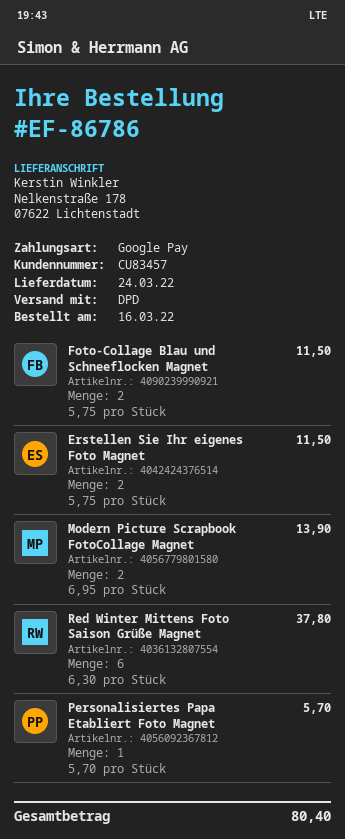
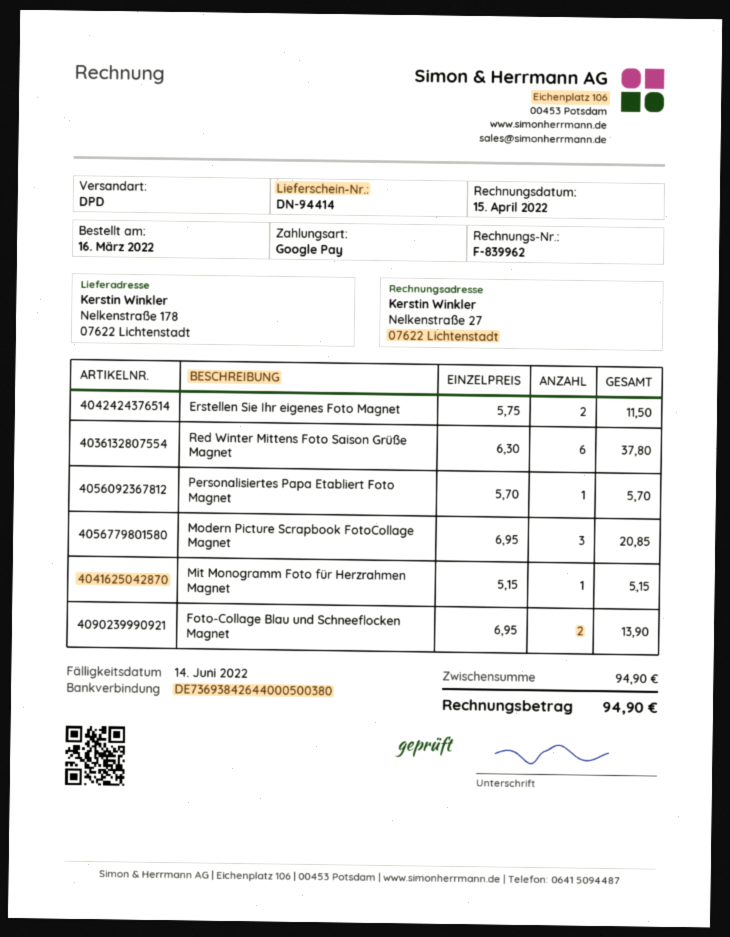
Foto-Collage Blau und Schneeflocken Magnet: 2 x 5.75 = 11.50 -> 2 x 6.95 = 13.90
Modern Picture Scrapbook FotoCollage Magnet: 2 x 6.95 = 13.90 -> 3 x 6.95 = 20.85
Mit Monogramm Foto für Herzrahmen Magnet: none -> 1 x 5.15 = 5.15
total: 80.40 -> 94.90

